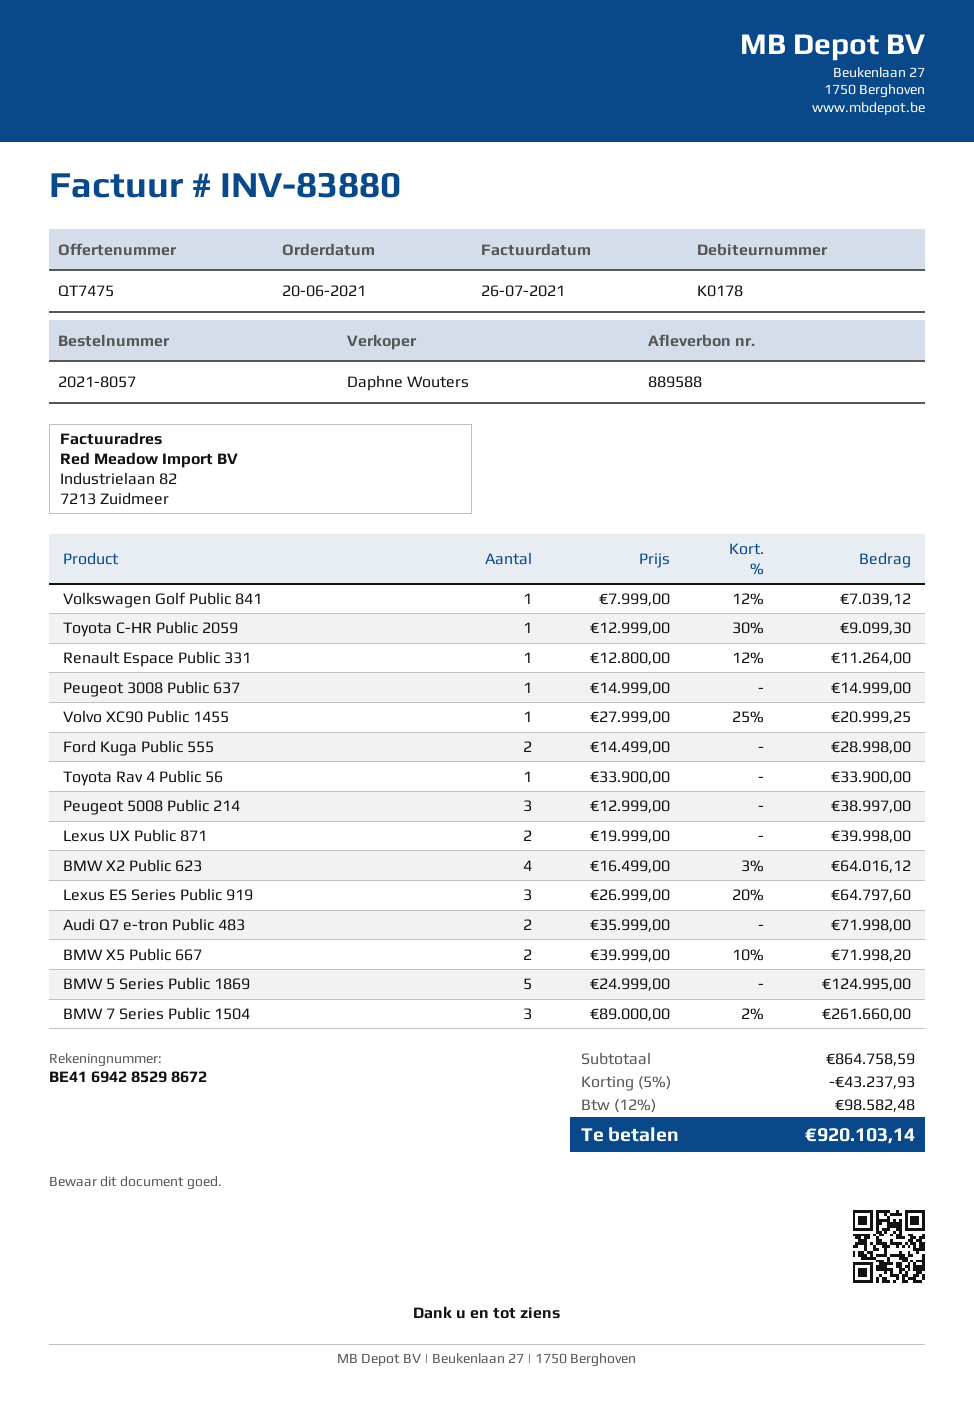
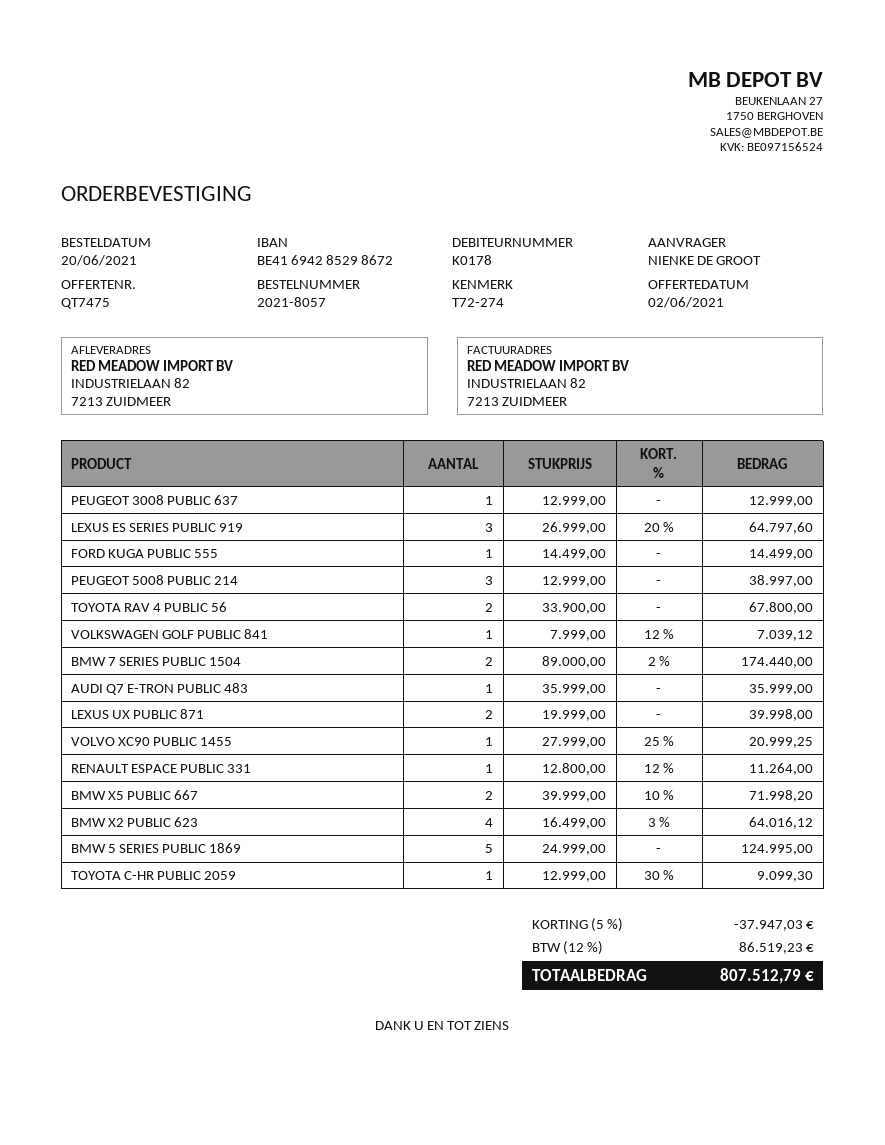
Peugeot 3008 Public 637: 1 x 14999.00 = 14999.00 -> 1 x 12999.00 = 12999.00
Ford Kuga Public 555: 2 x 14499.00 = 28998.00 -> 1 x 14499.00 = 14499.00
Toyota Rav 4 Public 56: 1 x 33900.00 = 33900.00 -> 2 x 33900.00 = 67800.00
Audi Q7 e-tron Public 483: 2 x 35999.00 = 71998.00 -> 1 x 35999.00 = 35999.00
BMW 7 Series Public 1504: 3 x 89000.00 - 2% = 261660.00 -> 2 x 89000.00 - 2% = 174440.00
discount: 5% = 43237.93 -> 5% = 37947.03
tax: 12% = 98582.48 -> 12% = 86519.23
total: 920103.14 -> 807512.79

